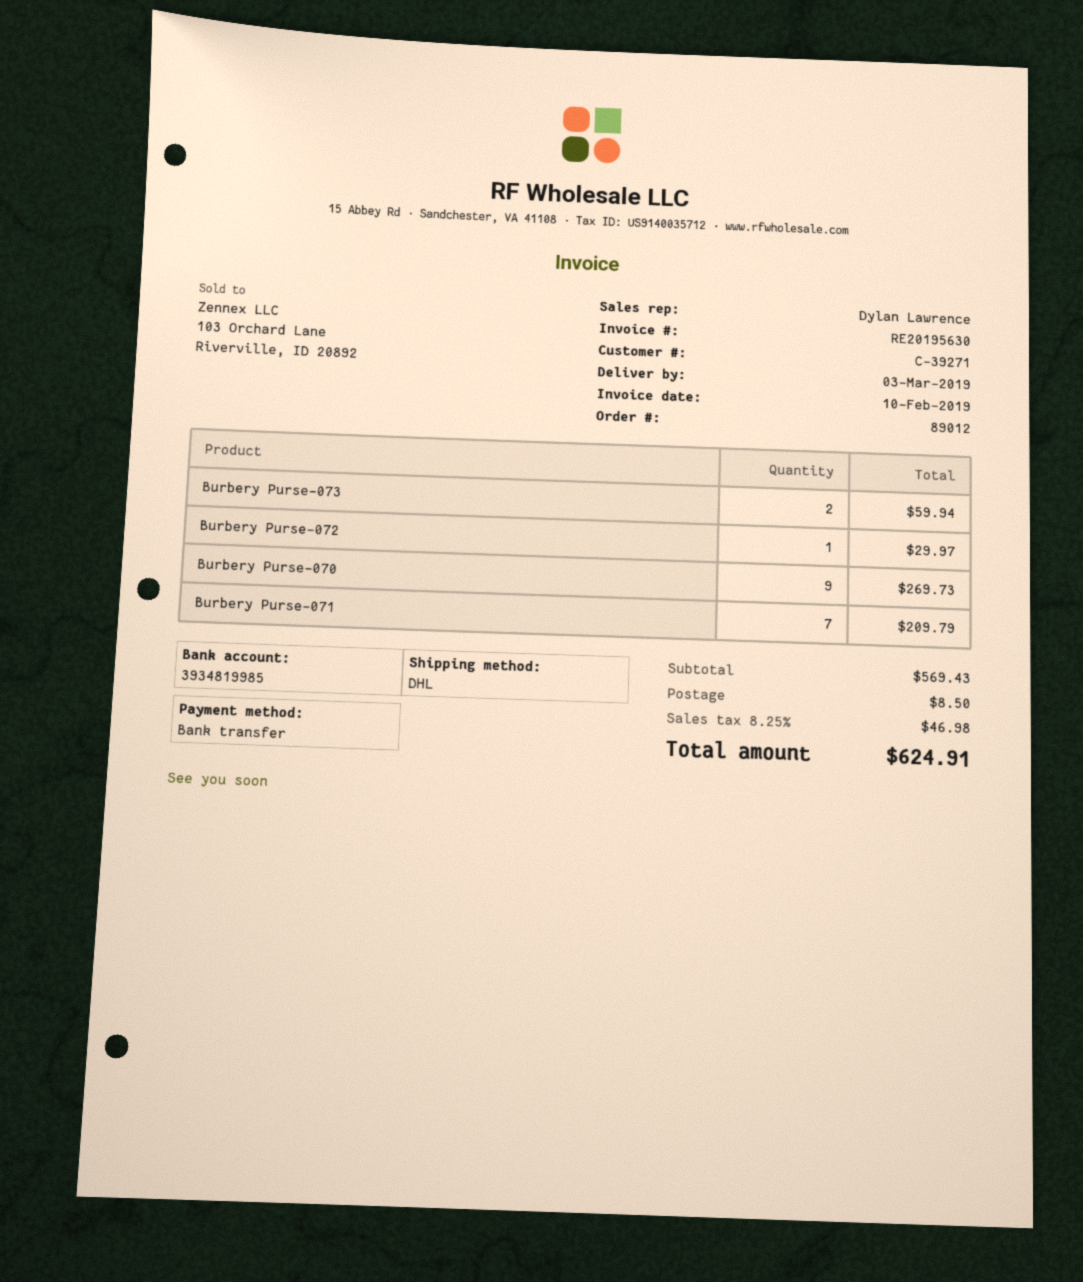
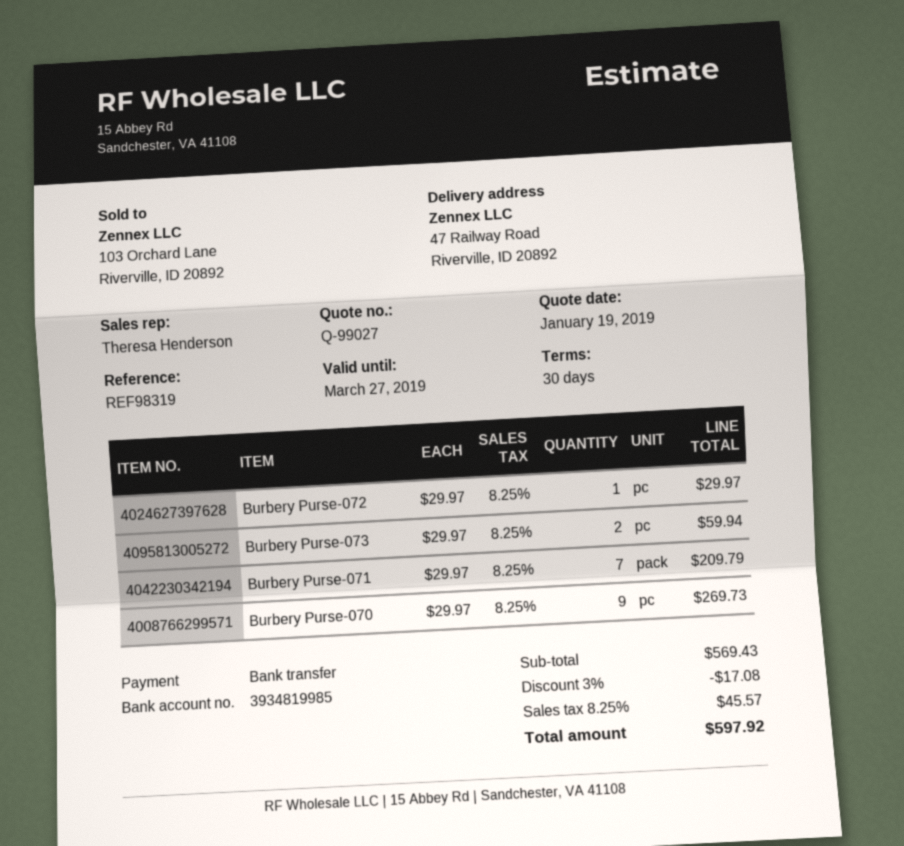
sales rep: Dylan Lawrence -> Theresa Henderson
discount: none -> 3% = 17.08
shipping: 8.50 -> none
tax: 8.25% = 46.98 -> 8.25% = 45.57
total: 624.91 -> 597.92

